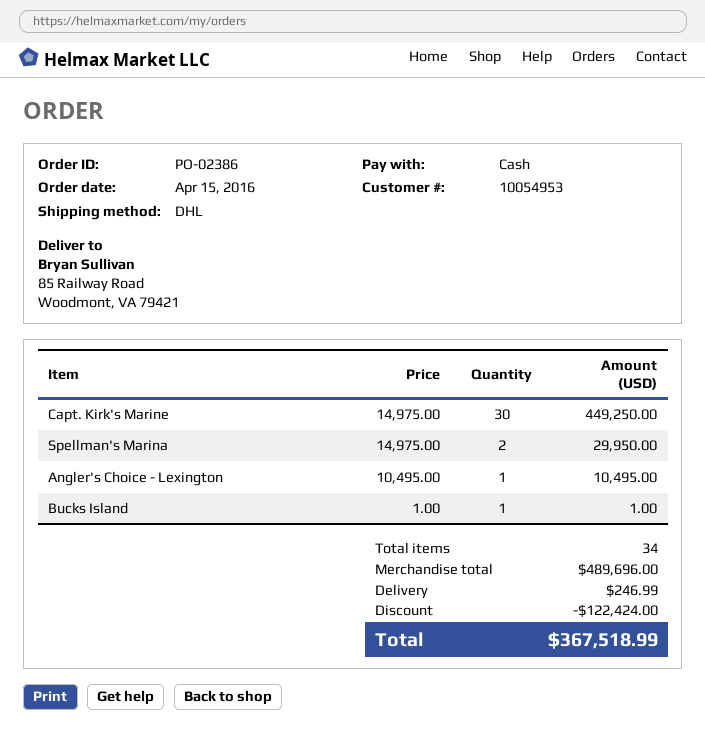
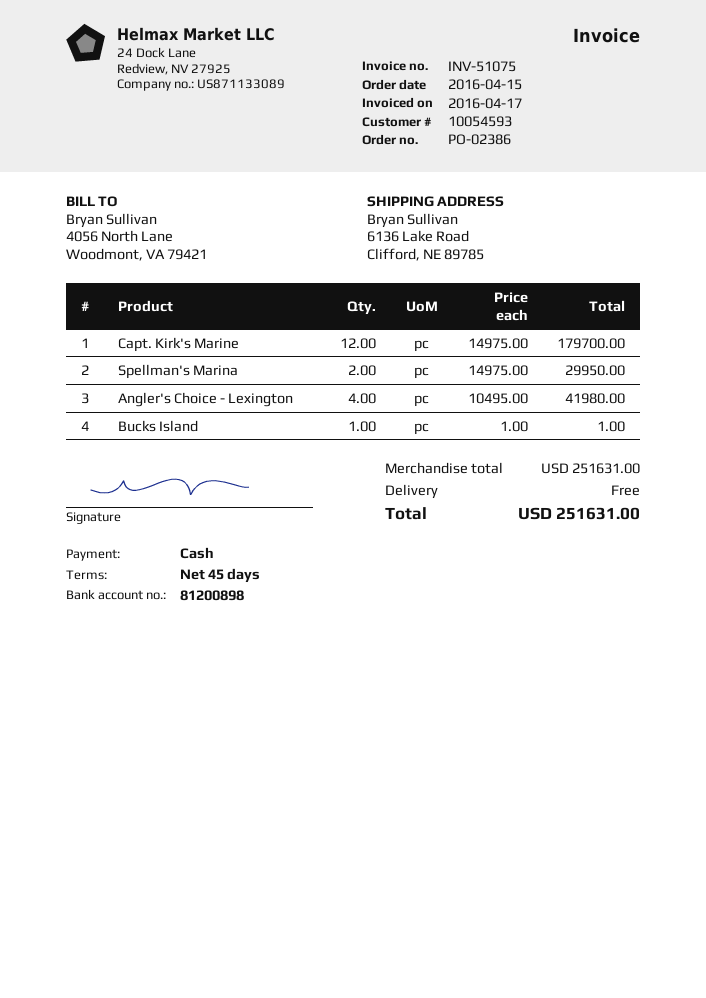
customer number: 10054953 -> 10054593
ship to: 85 Railway Road, Woodmont, VA 79421 -> 6136 Lake Road, Clifford, NE 89785
Capt. Kirk's Marine: 30 x 14975.00 = 449250.00 -> 12 x 14975.00 = 179700.00
Angler's Choice - Lexington: 1 x 10495.00 = 10495.00 -> 4 x 10495.00 = 41980.00
subtotal: 489696.00 -> 251631.00
discount: 122424.00 -> none
shipping: 246.99 -> 0.00
total: 367518.99 -> 251631.00

